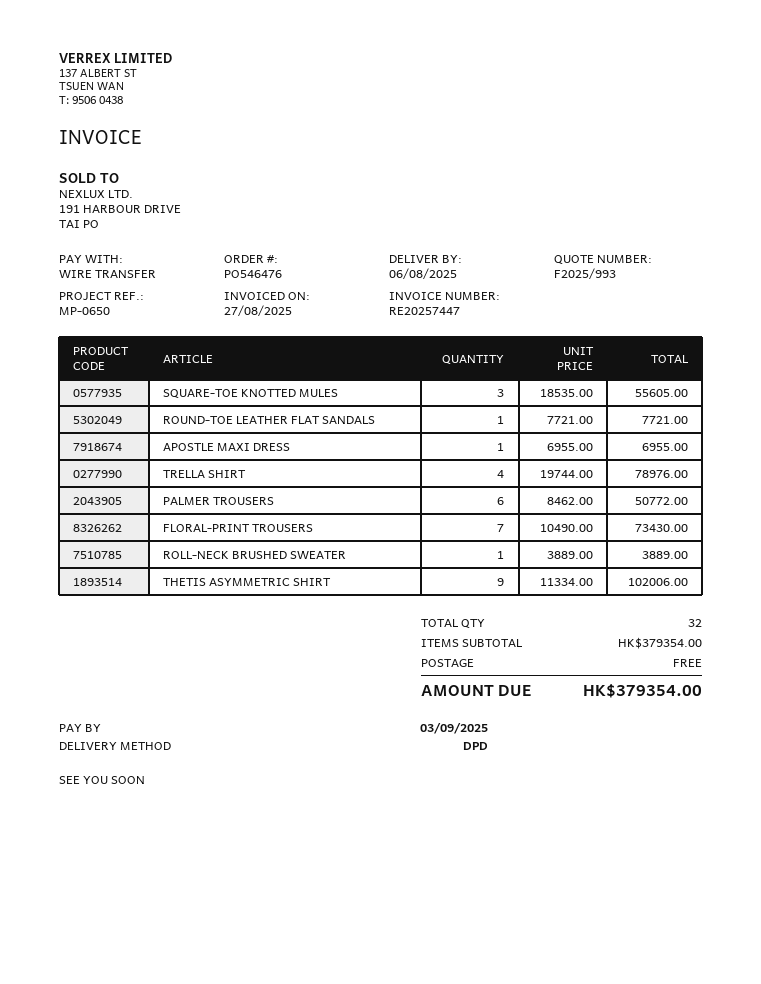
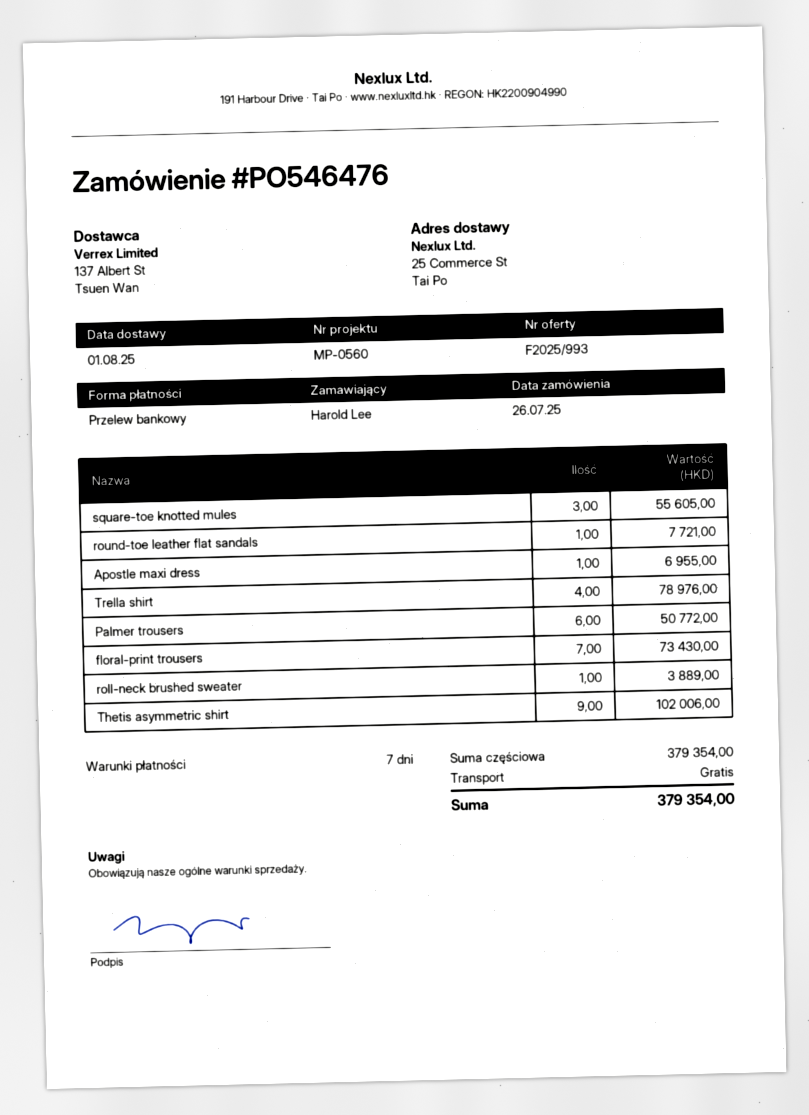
delivery date: 2025-08-06 -> 2025-08-01
reference: MP-0650 -> MP-0560

